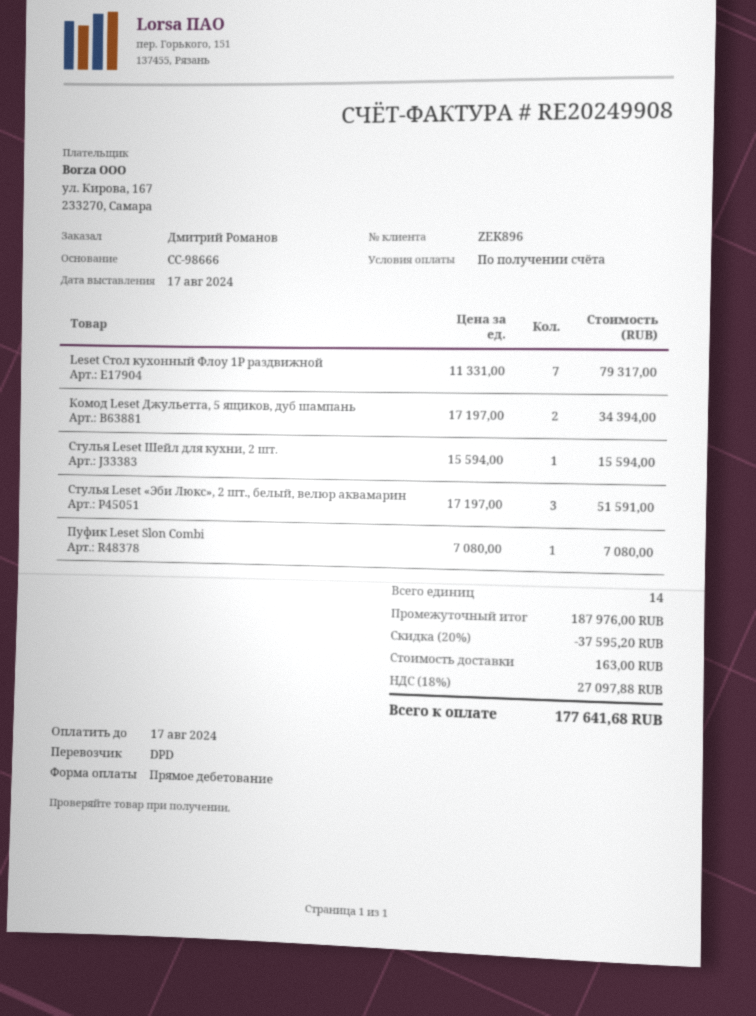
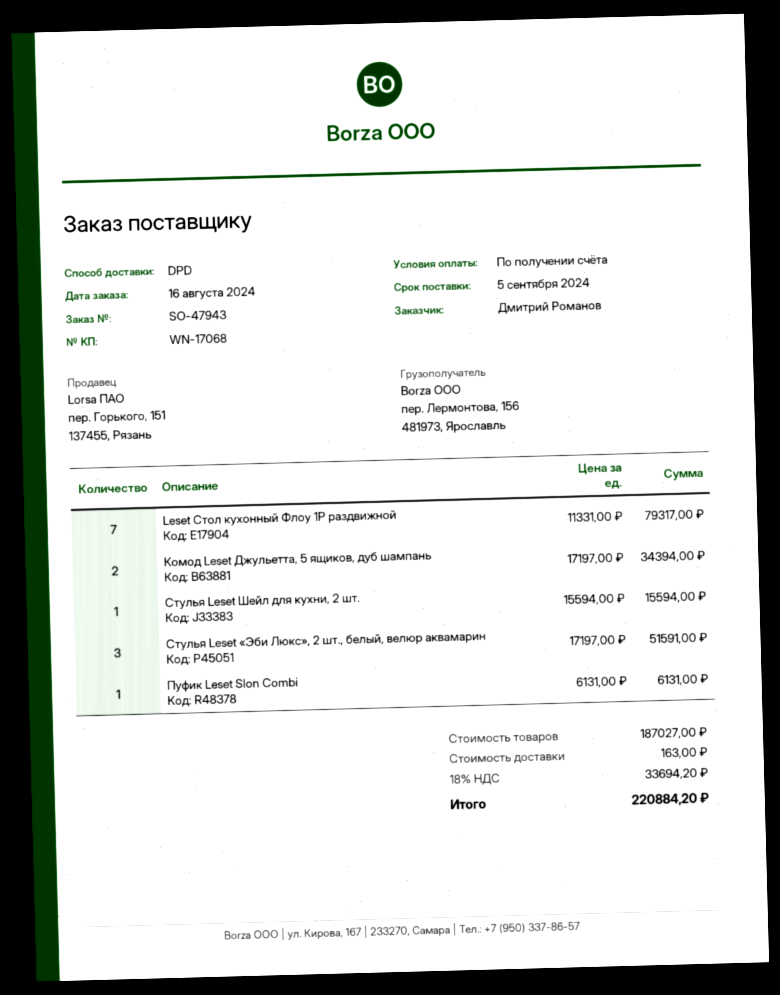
Пуфик Leset Slon Combi: 1 x 7080.00 = 7080.00 -> 1 x 6131.00 = 6131.00
subtotal: 187976.00 -> 187027.00
discount: 20% = 37595.20 -> none
tax: 18% = 27097.88 -> 18% = 33694.20
total: 177641.68 -> 220884.20

